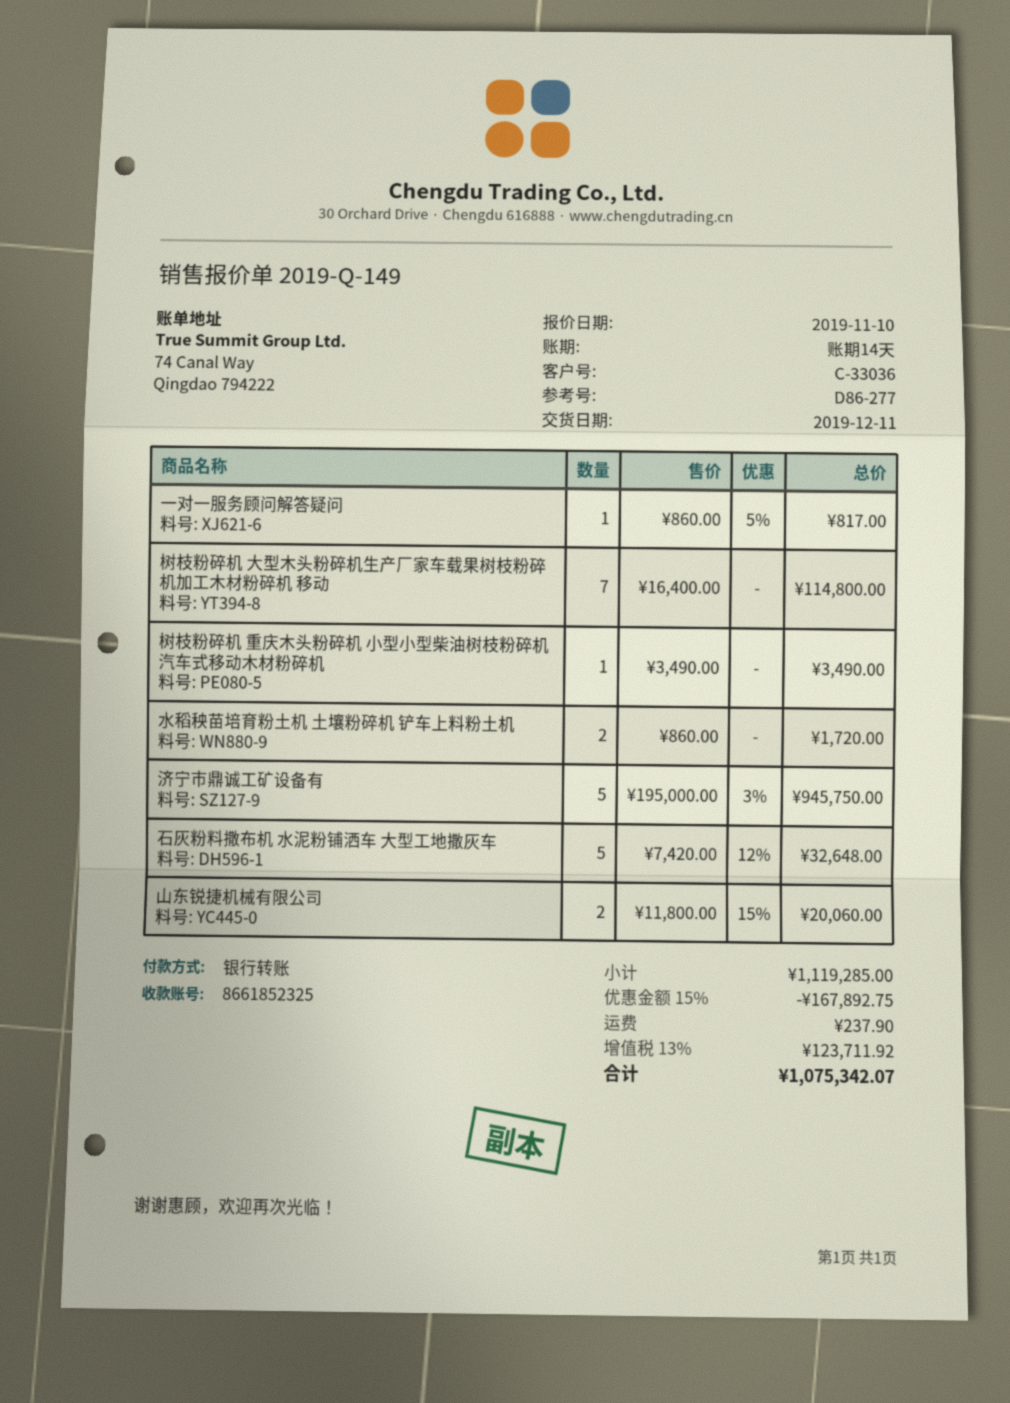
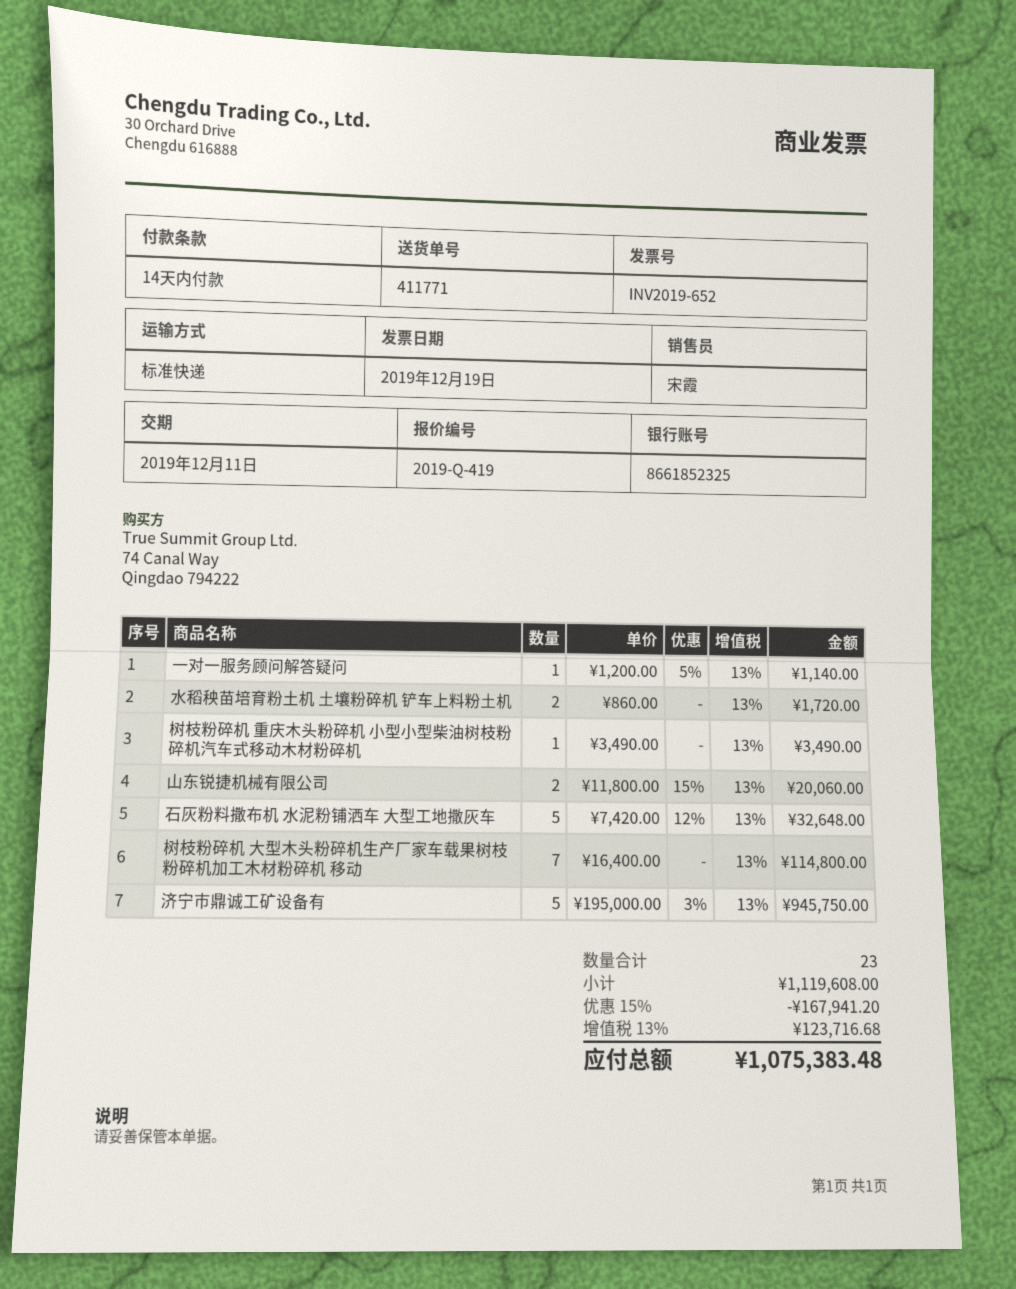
quote number: 2019-Q-149 -> 2019-Q-419
一对一服务顾问解答疑问: 1 x 860.00 - 5% = 817.00 -> 1 x 1200.00 - 5% = 1140.00
subtotal: 1119285.00 -> 1119608.00
discount: 15% = 167892.75 -> 15% = 167941.20
shipping: 237.90 -> none
tax: 13% = 123711.92 -> 13% = 123716.68
total: 1075342.07 -> 1075383.48

